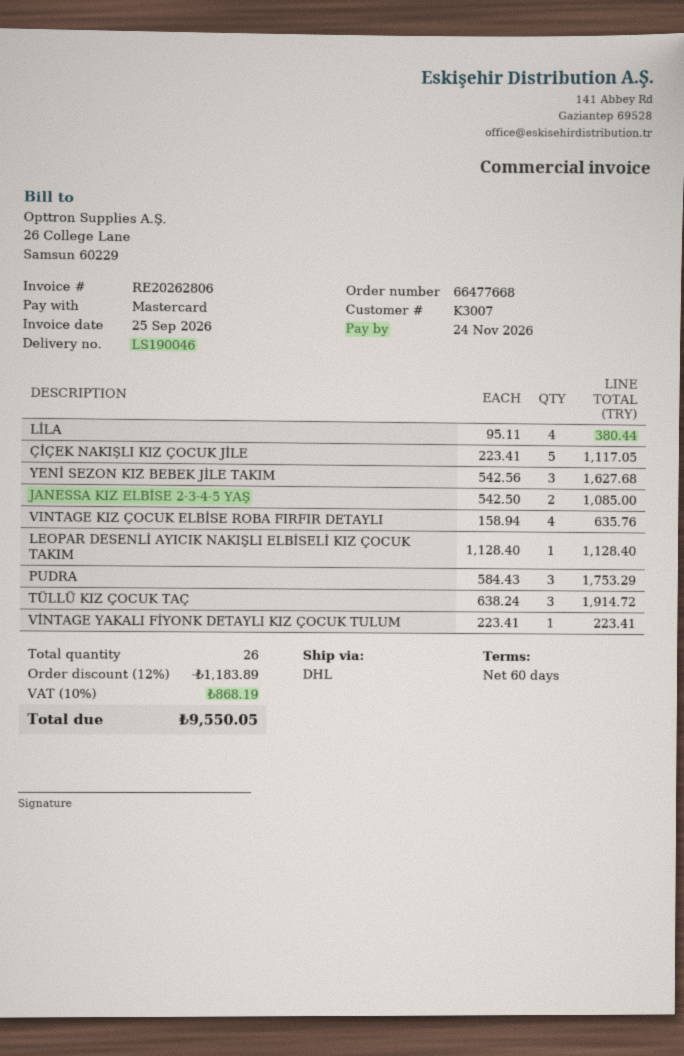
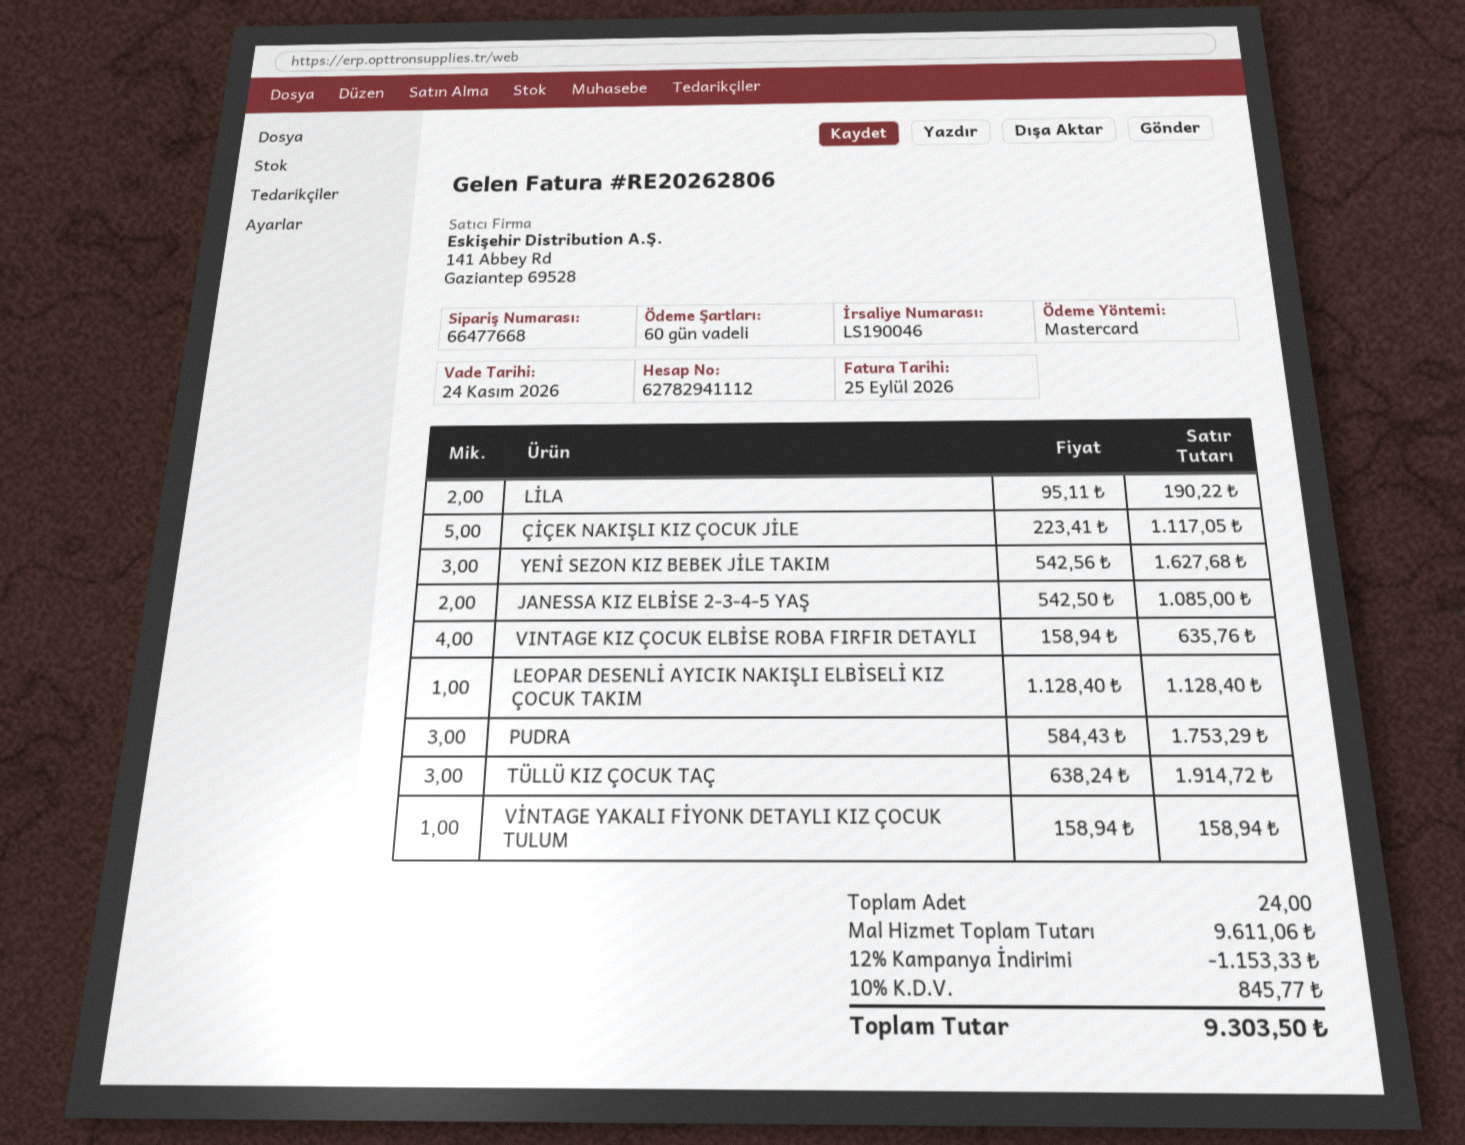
LİLA: 4 x 95.11 = 380.44 -> 2 x 95.11 = 190.22
VİNTAGE YAKALI FİYONK DETAYLI KIZ ÇOCUK TULUM: 1 x 223.41 = 223.41 -> 1 x 158.94 = 158.94
total quantity: 26 -> 24
discount: 12% = 1183.89 -> 12% = 1153.33
tax: 10% = 868.19 -> 10% = 845.77
total: 9550.05 -> 9303.50

